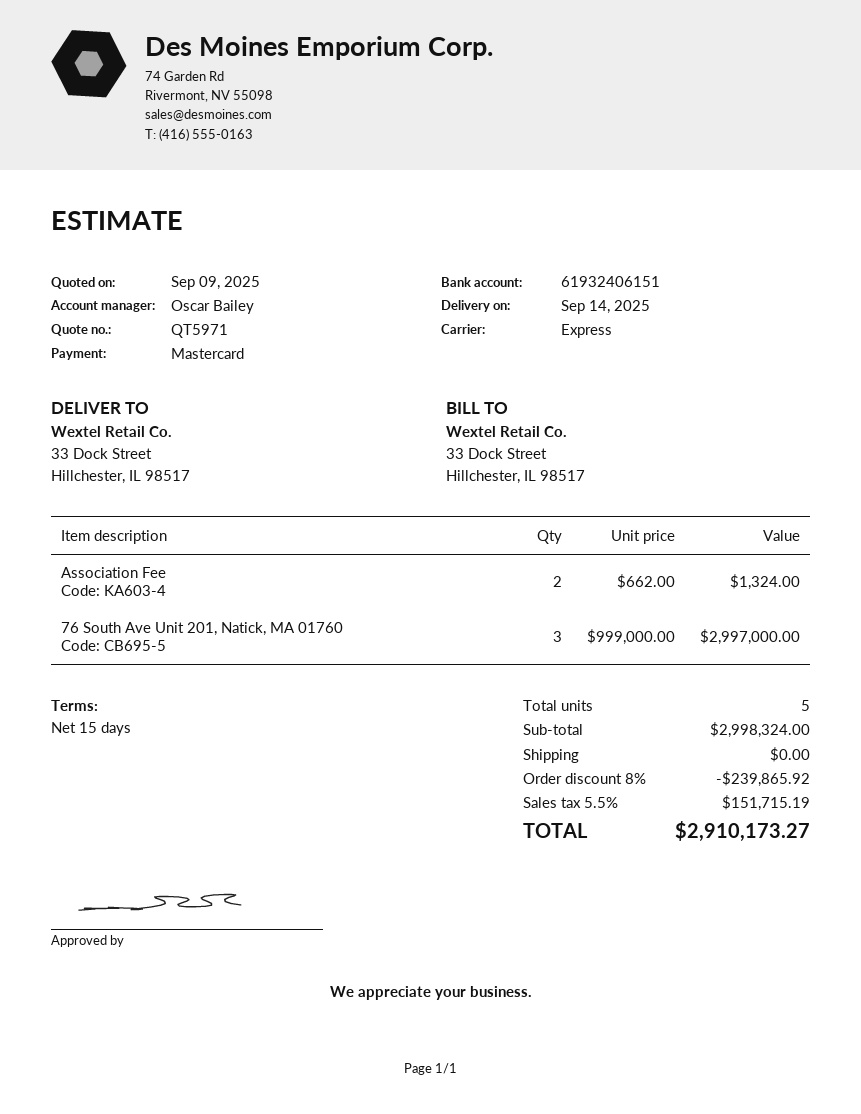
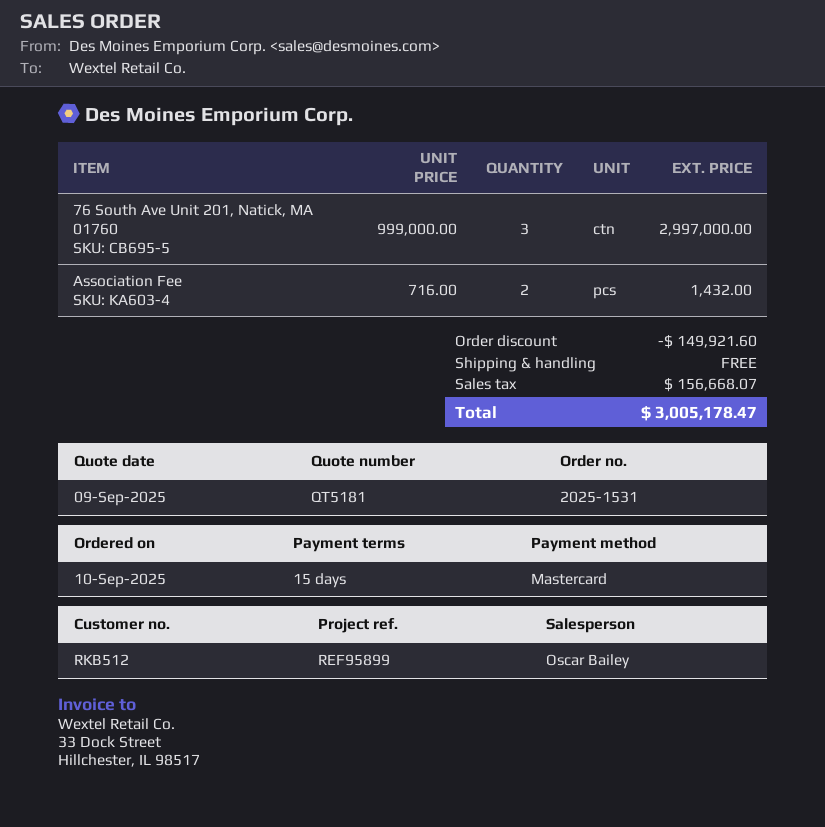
quote number: QT5971 -> QT5181
Association Fee: 2 x 662.00 = 1324.00 -> 2 x 716.00 = 1432.00
discount: 239865.92 -> 149921.60
tax: 151715.19 -> 156668.07
total: 2910173.27 -> 3005178.47

